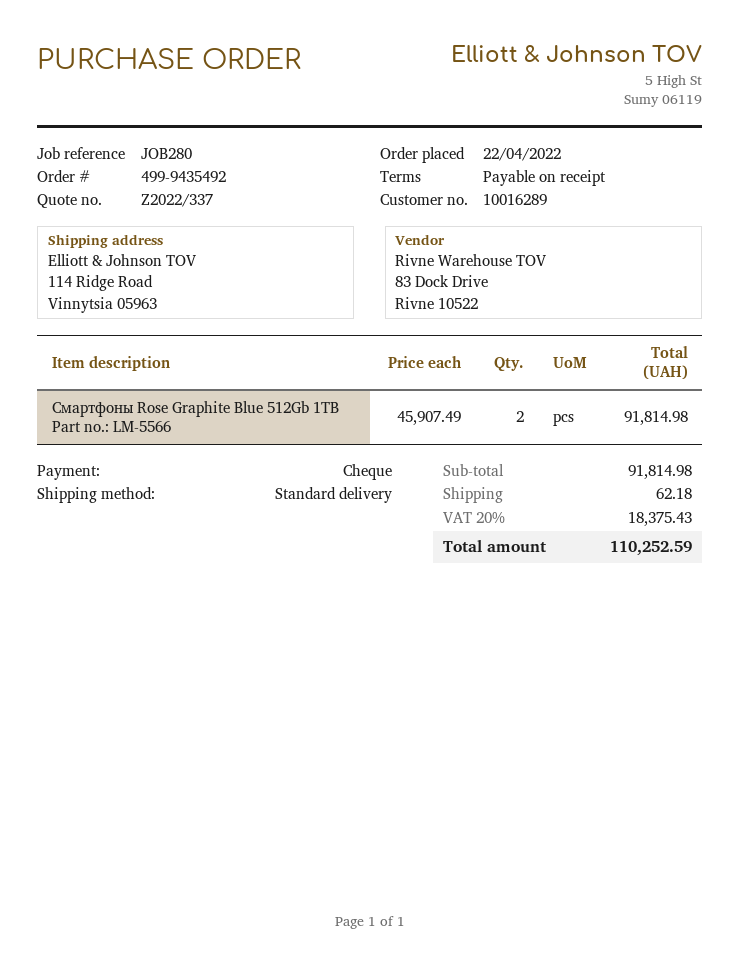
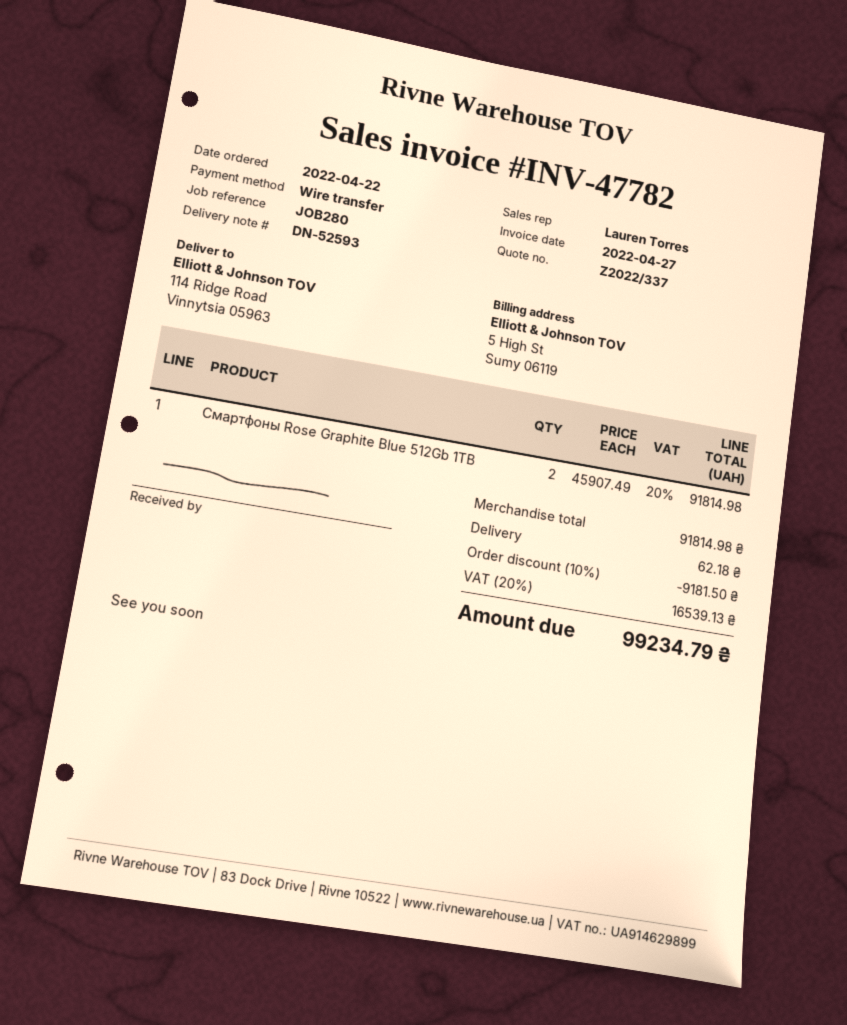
payment method: cheque -> bank transfer
discount: none -> 10% = 9181.50
tax: 20% = 18375.43 -> 20% = 16539.13
total: 110252.59 -> 99234.79

